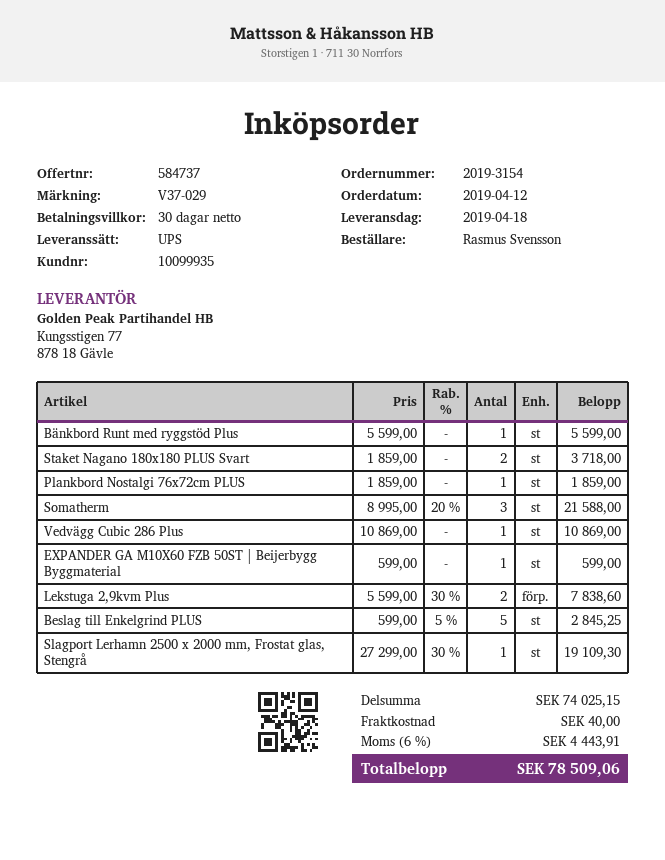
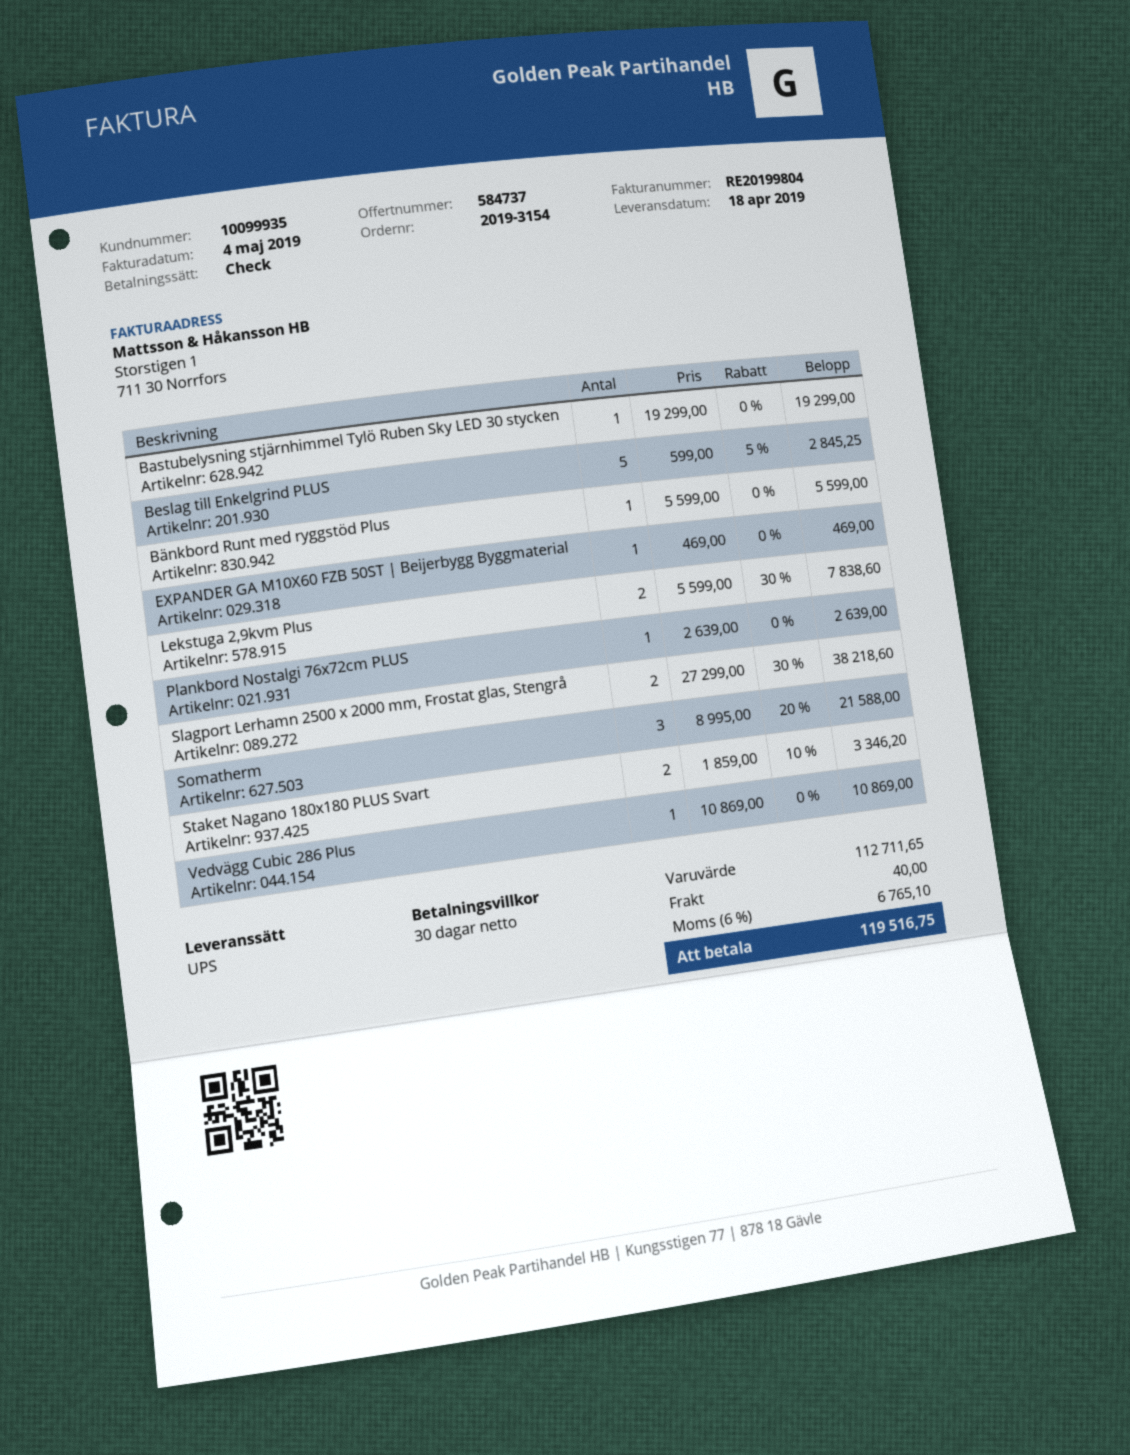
Staket Nagano 180x180 PLUS Svart: 2 x 1859.00 = 3718.00 -> 2 x 1859.00 - 10% = 3346.20
Plankbord Nostalgi 76x72cm PLUS: 1 x 1859.00 = 1859.00 -> 1 x 2639.00 = 2639.00
EXPANDER GA M10X60 FZB 50ST | Beijerbygg Byggmaterial: 1 x 599.00 = 599.00 -> 1 x 469.00 = 469.00
Slagport Lerhamn 2500 x 2000 mm, Frostat glas, Stengrå: 1 x 27299.00 - 30% = 19109.30 -> 2 x 27299.00 - 30% = 38218.60
Bastubelysning stjärnhimmel Tylö Ruben Sky LED 30 stycken: none -> 1 x 19299.00 = 19299.00
subtotal: 74025.15 -> 112711.65
tax: 6% = 4443.91 -> 6% = 6765.10
total: 78509.06 -> 119516.75

